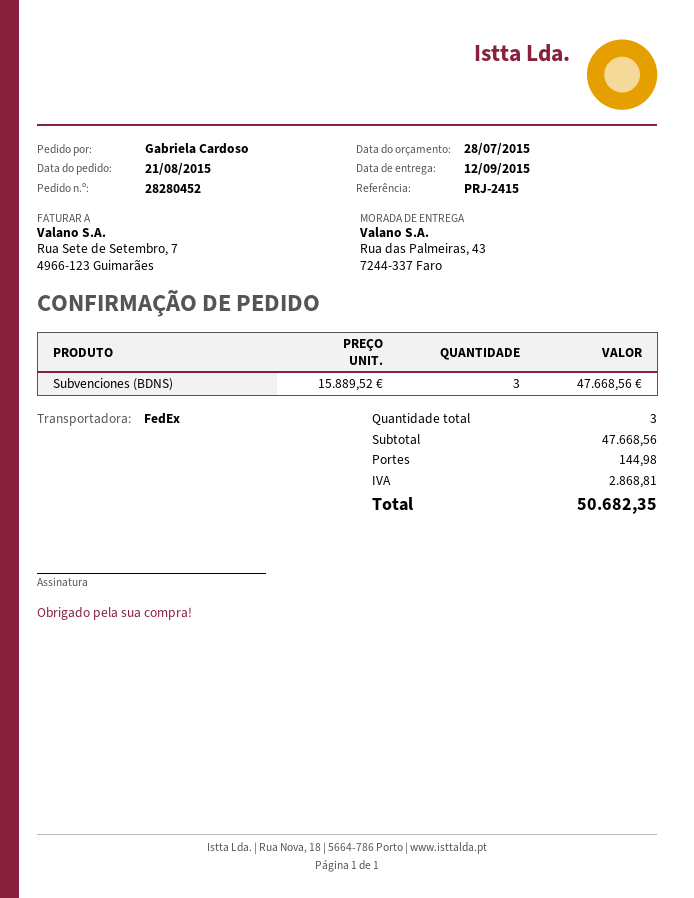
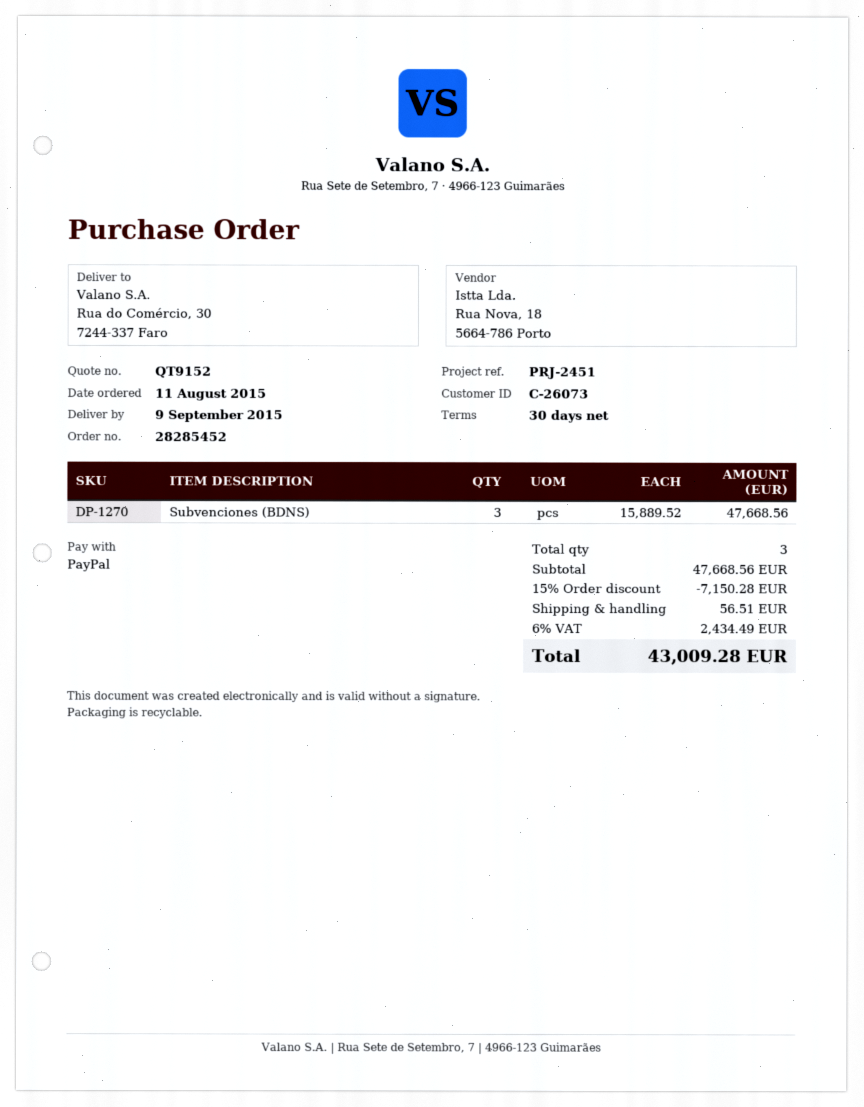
order number: 28280452 -> 28285452
order date: 2015-08-21 -> 2015-08-11
delivery date: 2015-09-12 -> 2015-09-09
reference: PRJ-2415 -> PRJ-2451
ship to: Rua das Palmeiras, 43, 7244-337 Faro -> Rua do Comércio, 30, 7244-337 Faro
discount: none -> 15% = 7150.28
shipping: 144.98 -> 56.51
tax: 2868.81 -> 2434.49
total: 50682.35 -> 43009.28

